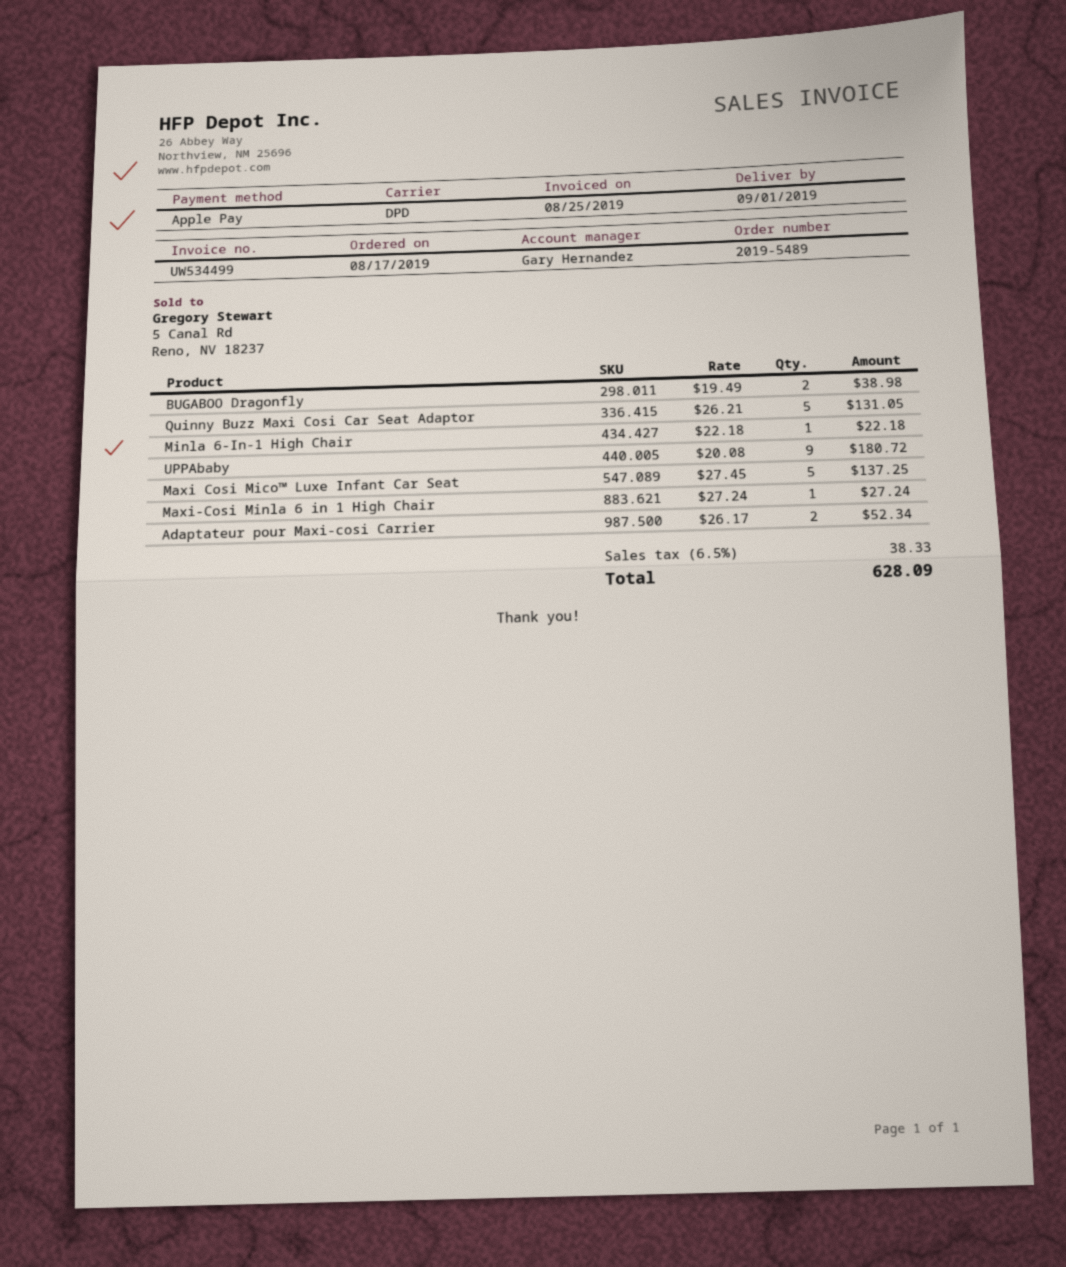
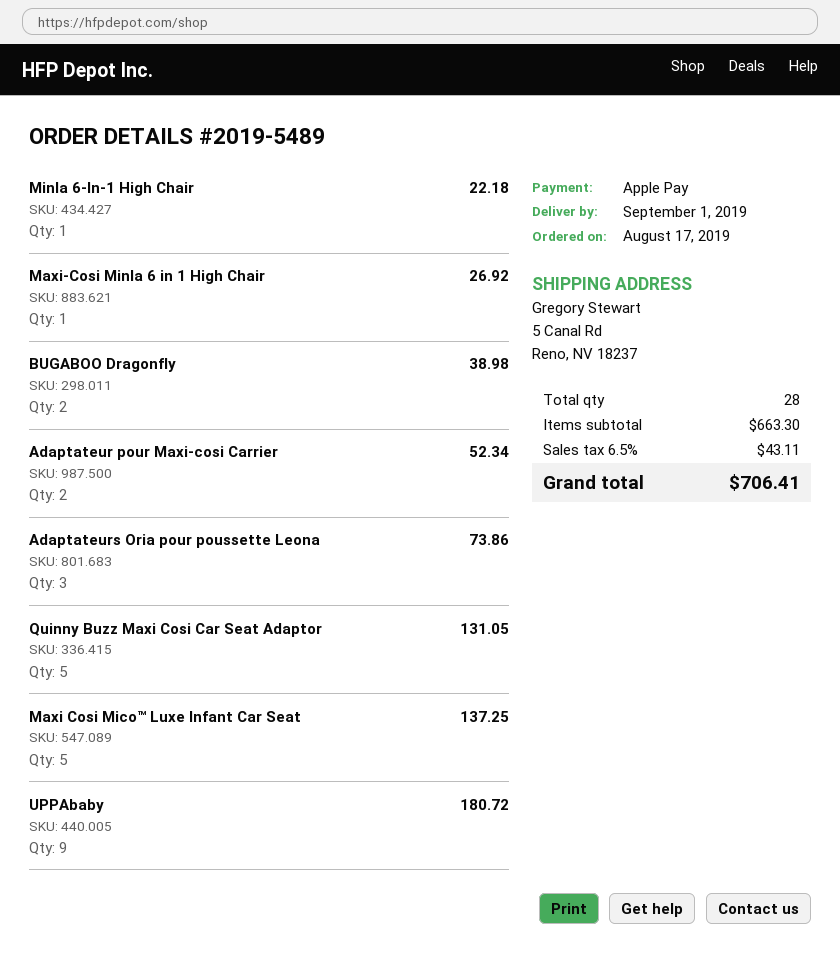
Maxi-Cosi Minla 6 in 1 High Chair: 1 for 27.24 -> 1 for 26.92
Adaptateurs Oria pour poussette Leona: none -> 3 for 73.86
tax: 6.5% = 38.33 -> 6.5% = 43.11
total: 628.09 -> 706.41

